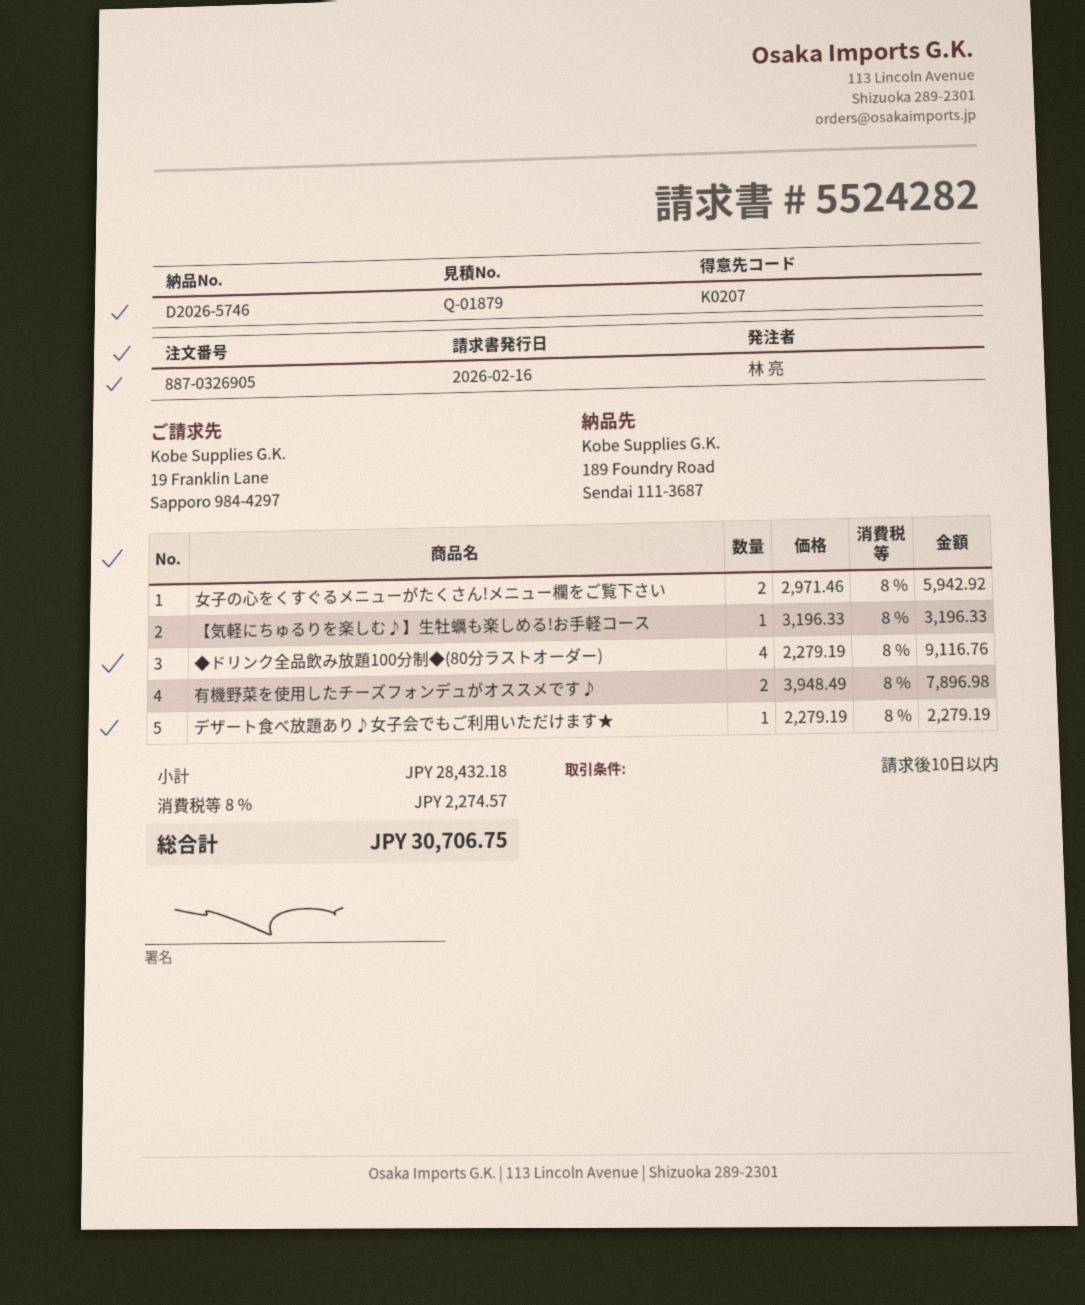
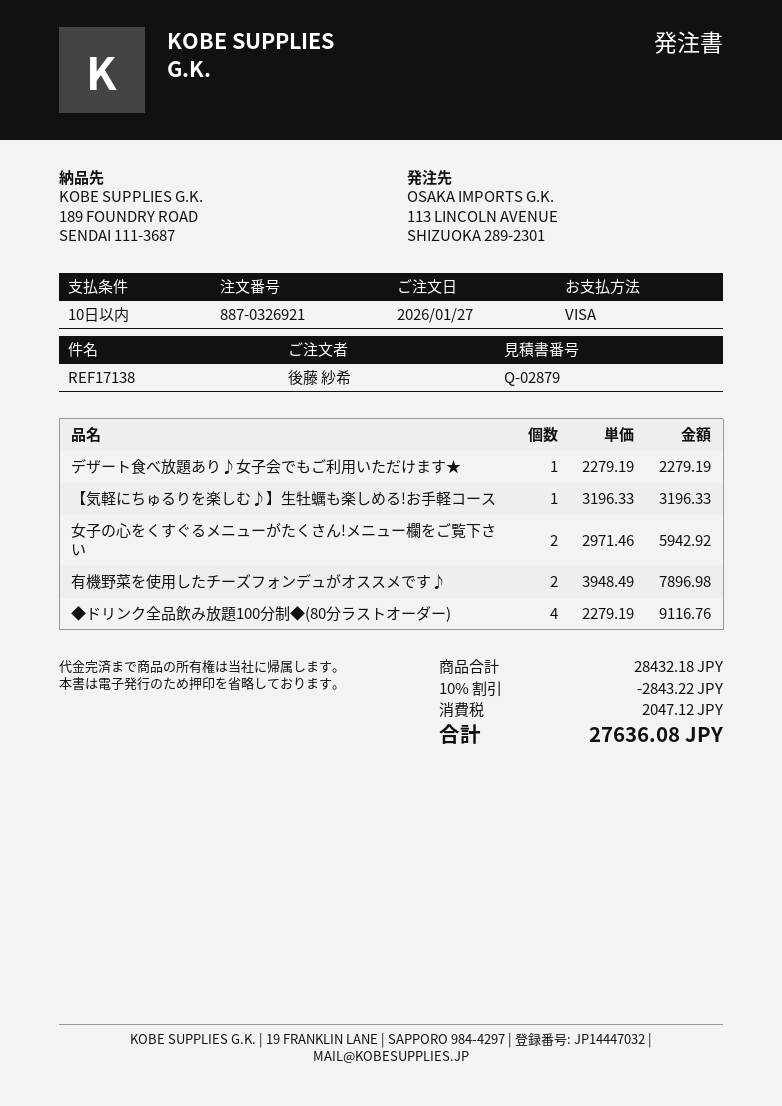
quote number: Q-01879 -> Q-02879
order number: 887-0326905 -> 887-0326921
ordered by: 林 亮 -> 後藤 紗希
discount: none -> 10% = 2843.22
tax: 2274.57 -> 2047.12
total: 30706.75 -> 27636.08

